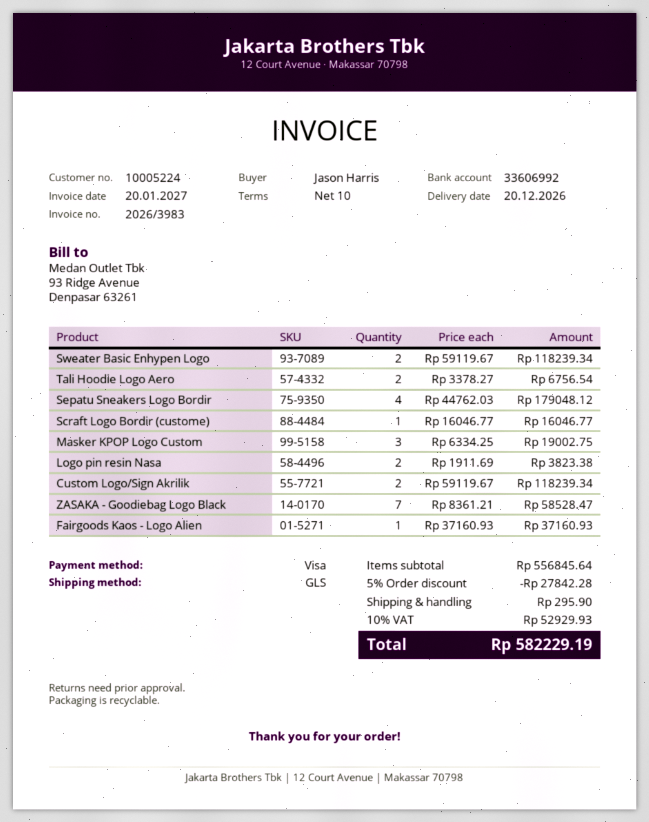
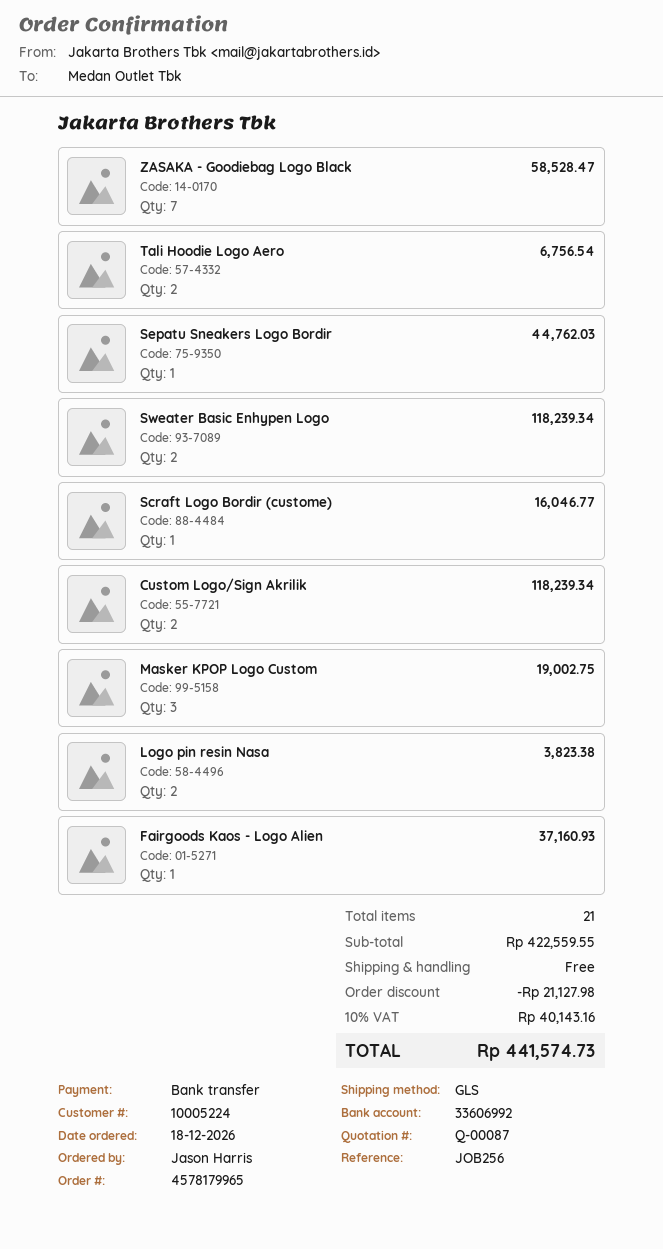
payment method: Visa -> bank transfer
Sepatu Sneakers Logo Bordir: 4 for 179048.12 -> 1 for 44762.03
subtotal: 556845.64 -> 422559.55
discount: 27842.28 -> 21127.98
shipping: 295.90 -> 0.00
tax: 10% = 52929.93 -> 10% = 40143.16
total: 582229.19 -> 441574.73

